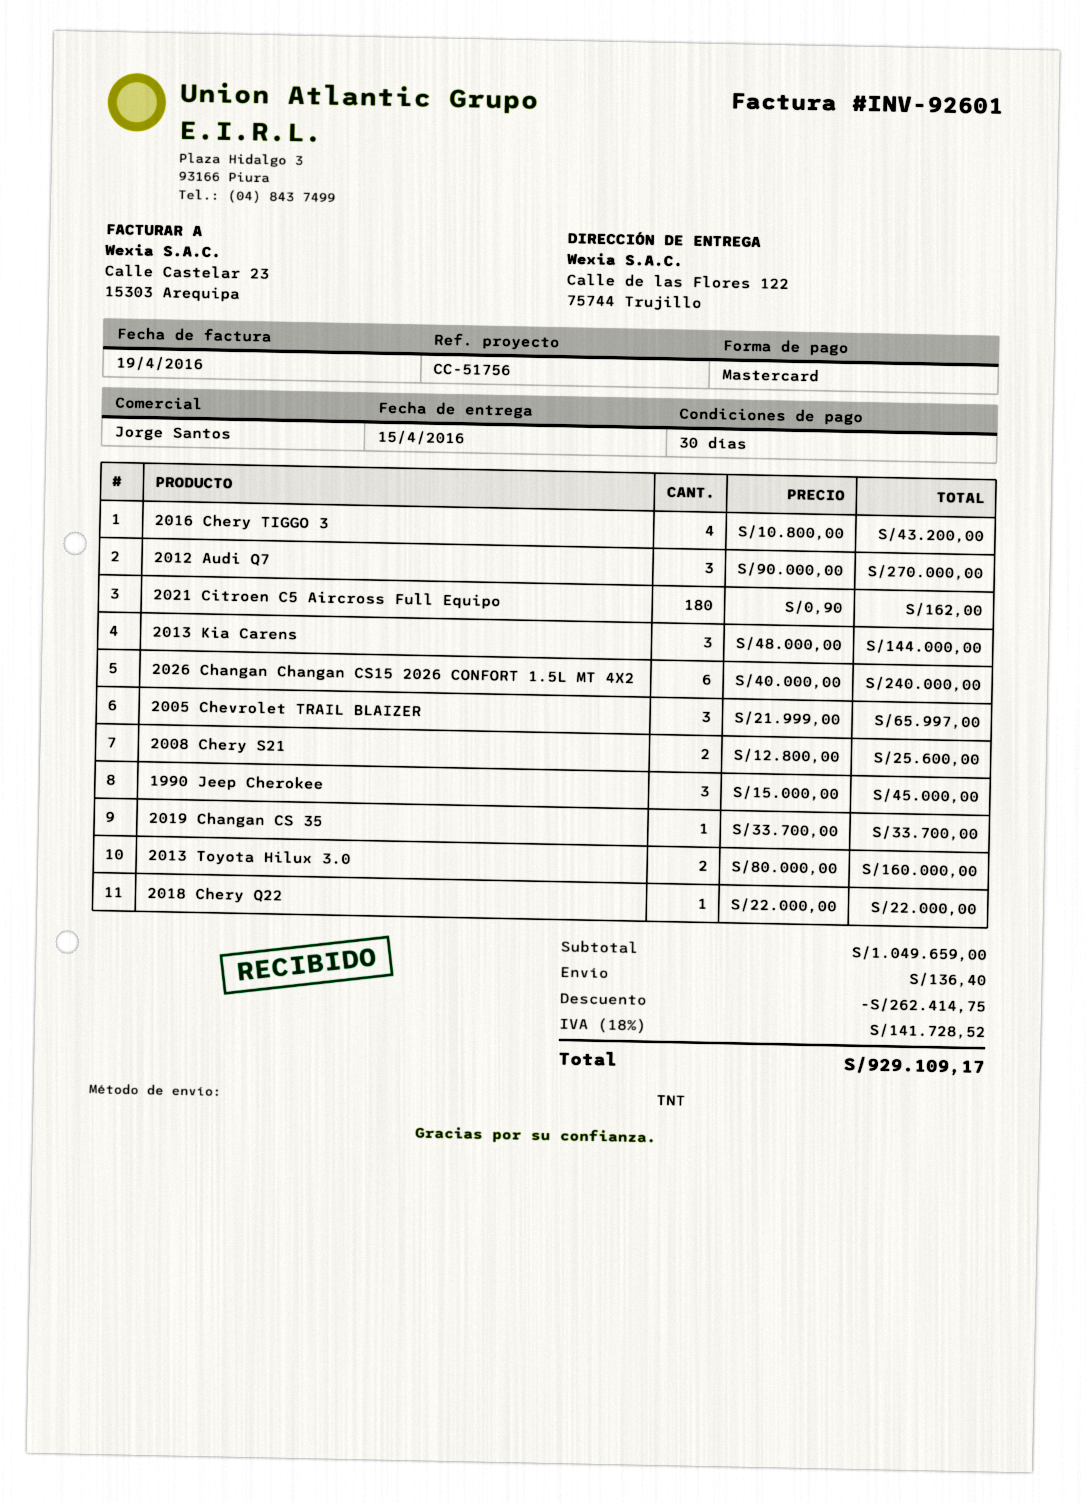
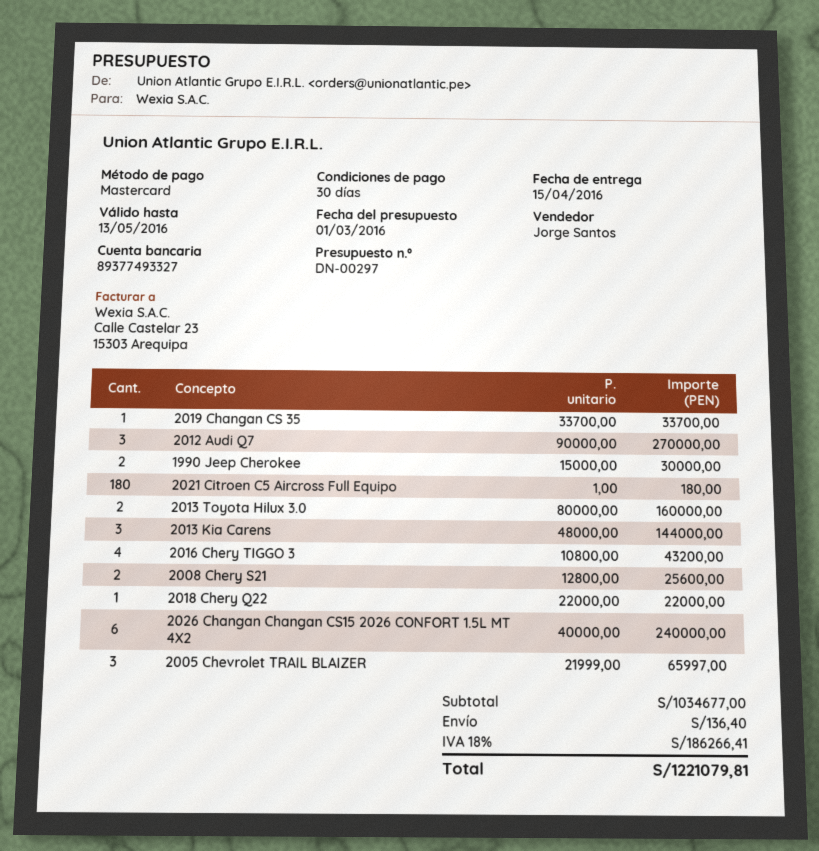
2021 Citroen C5 Aircross Full Equipo: 180 x 0.90 = 162.00 -> 180 x 1.00 = 180.00
1990 Jeep Cherokee: 3 x 15000.00 = 45000.00 -> 2 x 15000.00 = 30000.00
subtotal: 1049659.00 -> 1034677.00
discount: 262414.75 -> none
tax: 18% = 141728.52 -> 18% = 186266.41
total: 929109.17 -> 1221079.81

